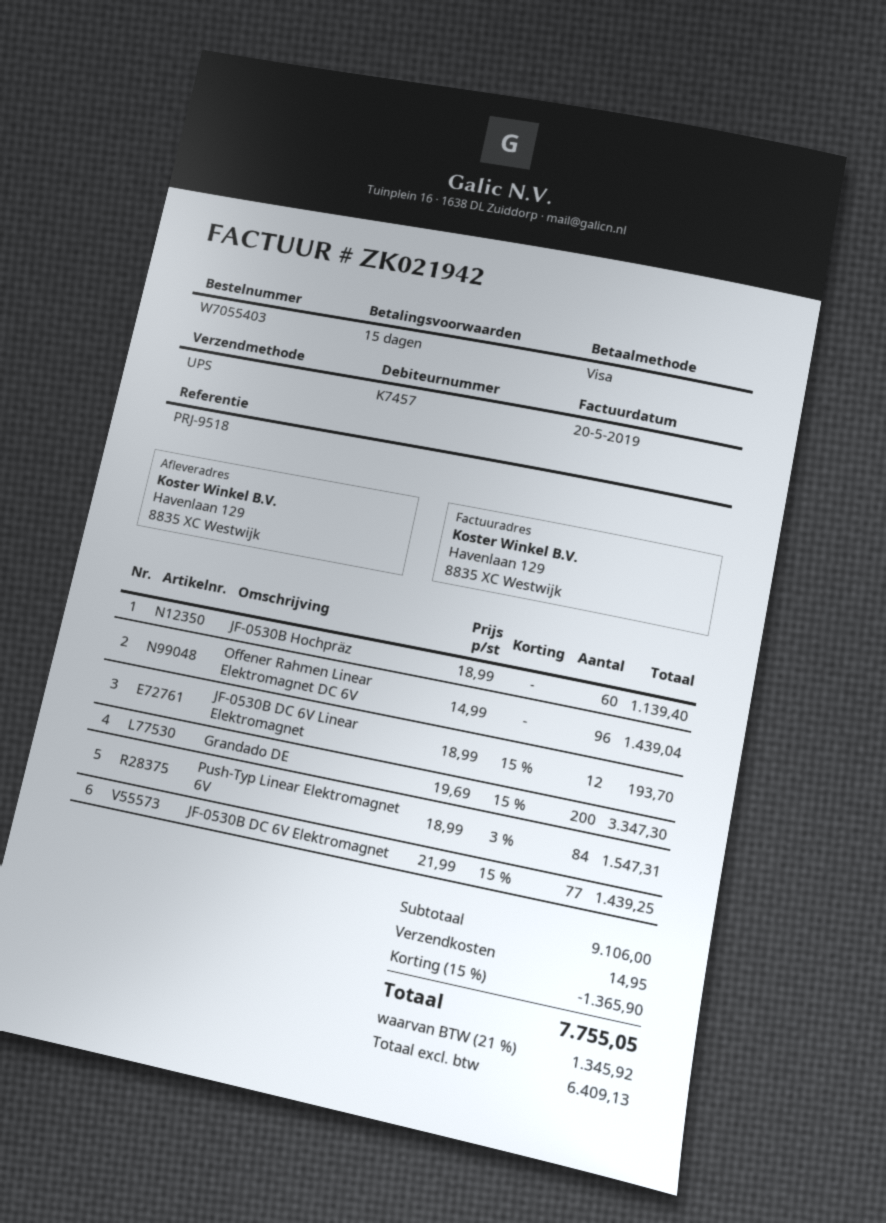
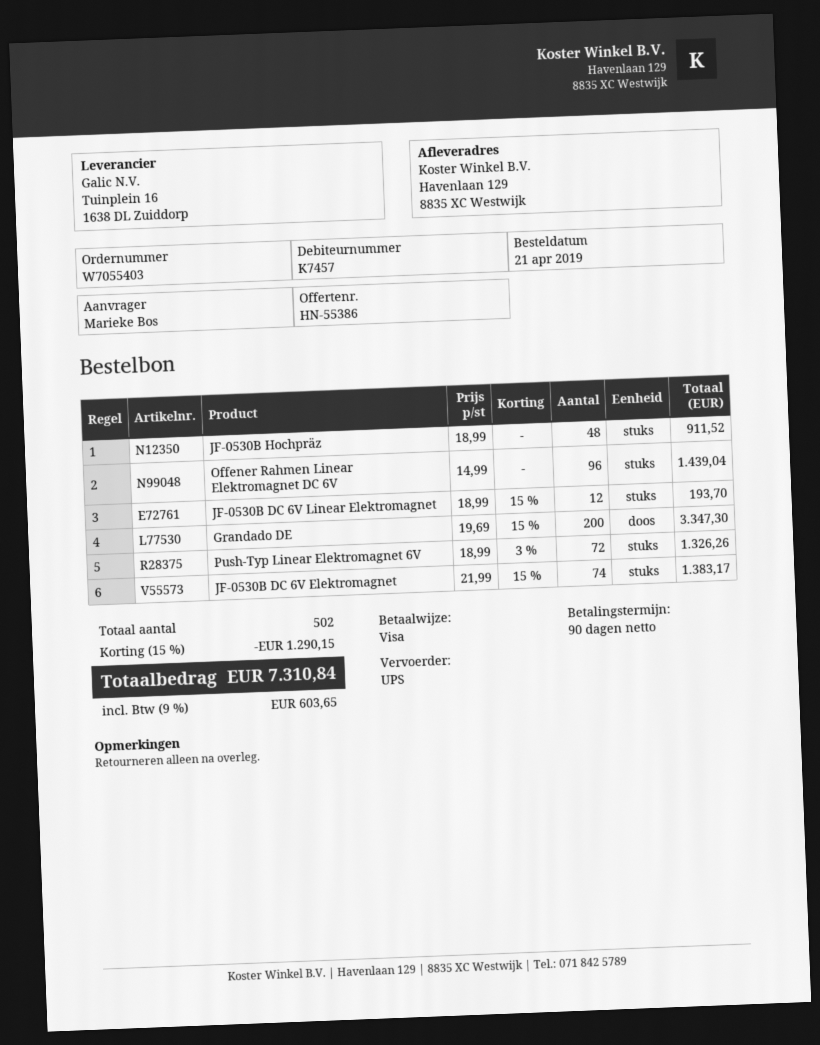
payment terms: 15 days -> 90 days
JF-0530B Hochpräz: 60 x 18.99 = 1139.40 -> 48 x 18.99 = 911.52
Push-Typ Linear Elektromagnet 6V: 84 x 18.99 - 3% = 1547.31 -> 72 x 18.99 - 3% = 1326.26
JF-0530B DC 6V Elektromagnet: 77 x 21.99 - 15% = 1439.25 -> 74 x 21.99 - 15% = 1383.17
discount: 15% = 1365.90 -> 15% = 1290.15
shipping: 14.95 -> none
tax: 21% = 1345.92 -> 9% = 603.65
total: 7755.05 -> 7310.84

